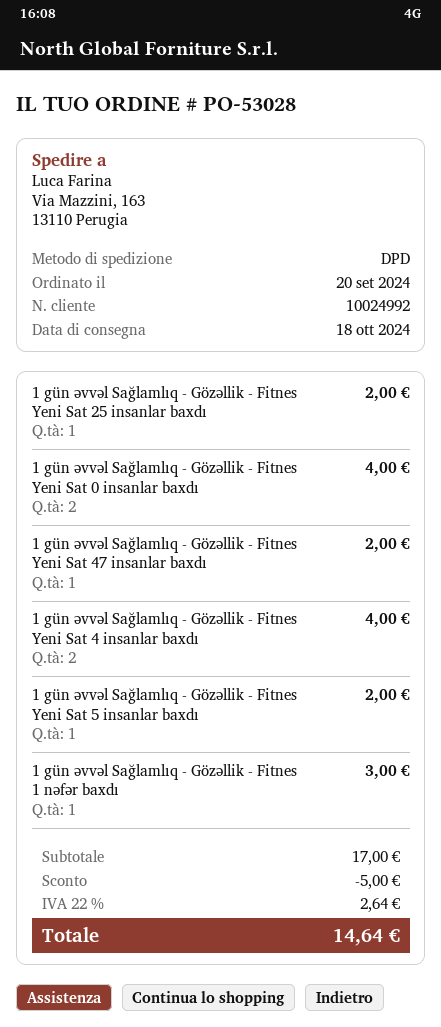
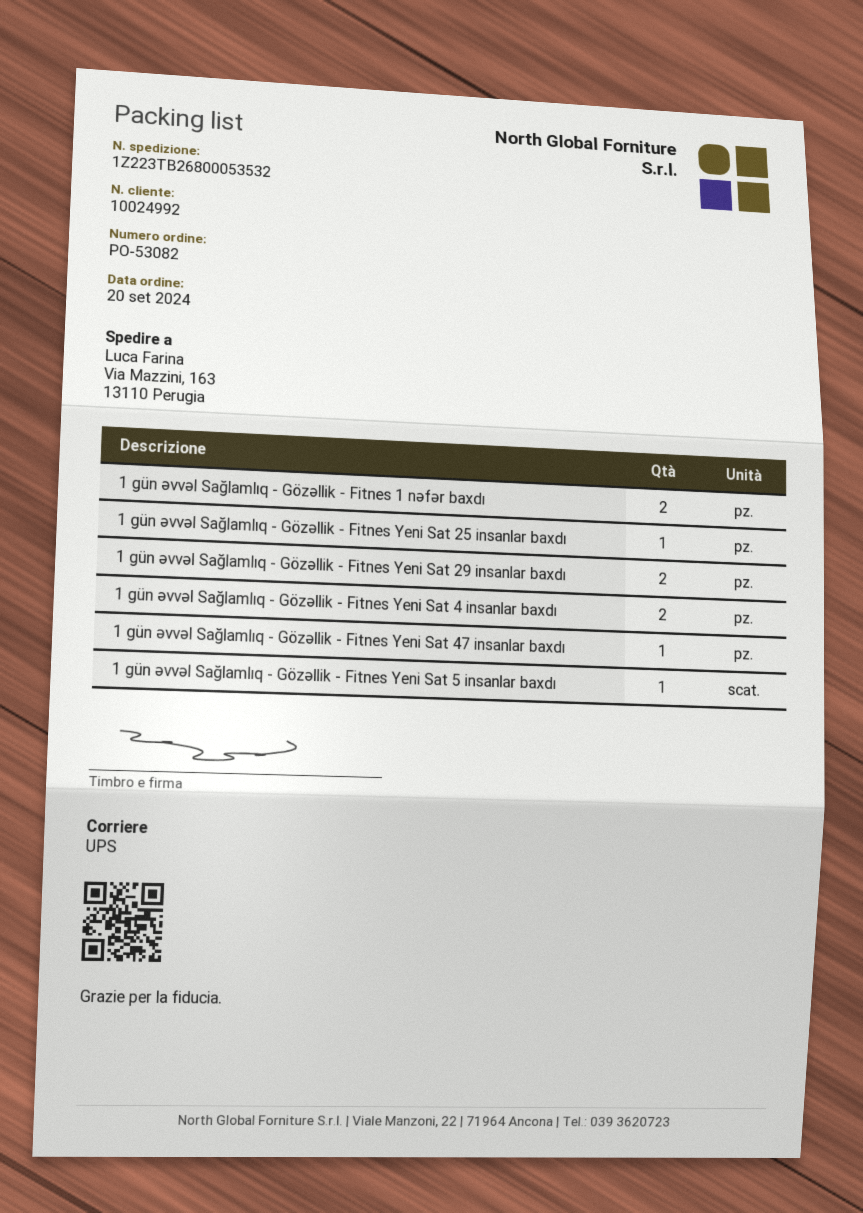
order number: PO-53028 -> PO-53082
shipping method: DPD -> UPS
1 gün əvvəl Sağlamlıq - Gözəllik - Fitnes Yeni Sat 0 insanlar baxdı: 2 -> none
1 gün əvvəl Sağlamlıq - Gözəllik - Fitnes 1 nəfər baxdı: 1 -> 2
1 gün əvvəl Sağlamlıq - Gözəllik - Fitnes Yeni Sat 29 insanlar baxdı: none -> 2

